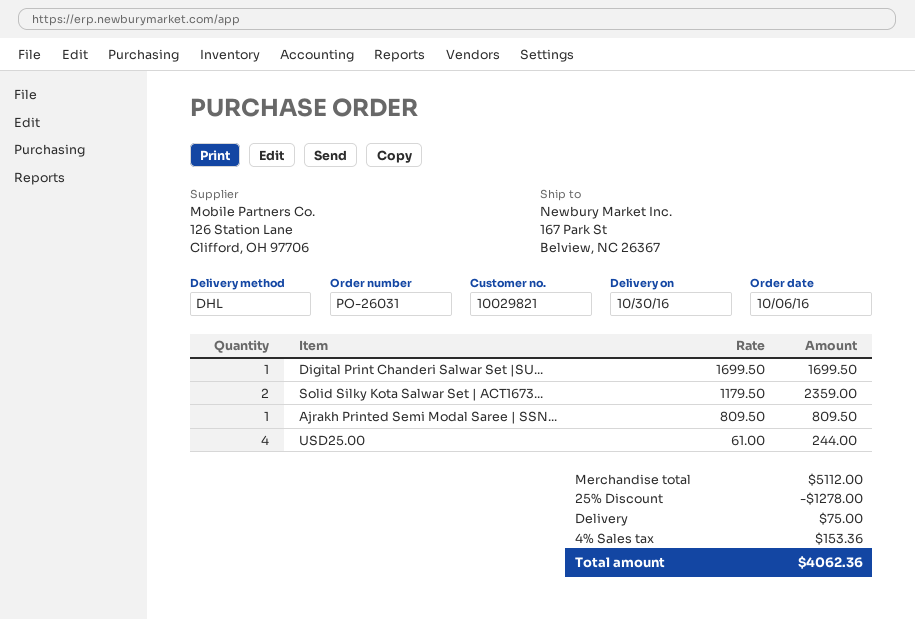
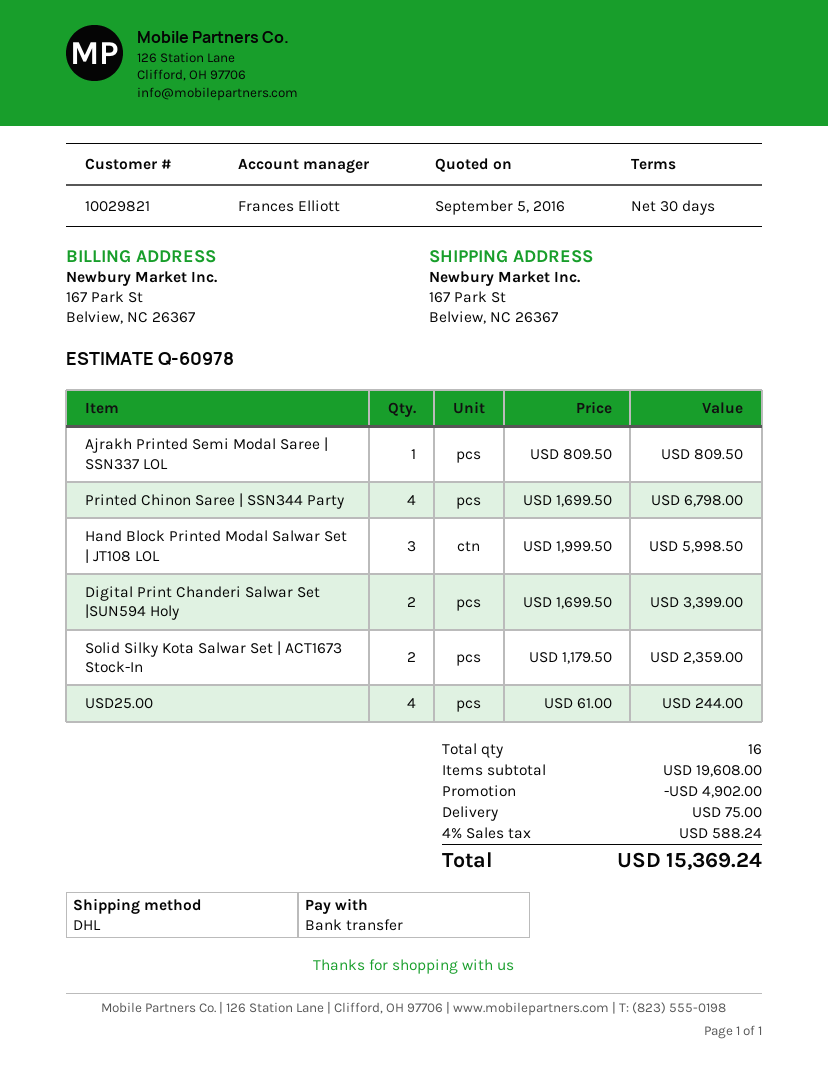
Digital Print Chanderi Salwar Set |SU...: 1 x 1699.50 = 1699.50 -> 2 x 1699.50 = 3399.00
Printed Chinon Saree | SSN344 Party: none -> 4 x 1699.50 = 6798.00
Hand Block Printed Modal Salwar Set | JT108 LOL: none -> 3 x 1999.50 = 5998.50
subtotal: 5112.00 -> 19608.00
discount: 1278.00 -> 4902.00
tax: 4% = 153.36 -> 4% = 588.24
total: 4062.36 -> 15369.24

